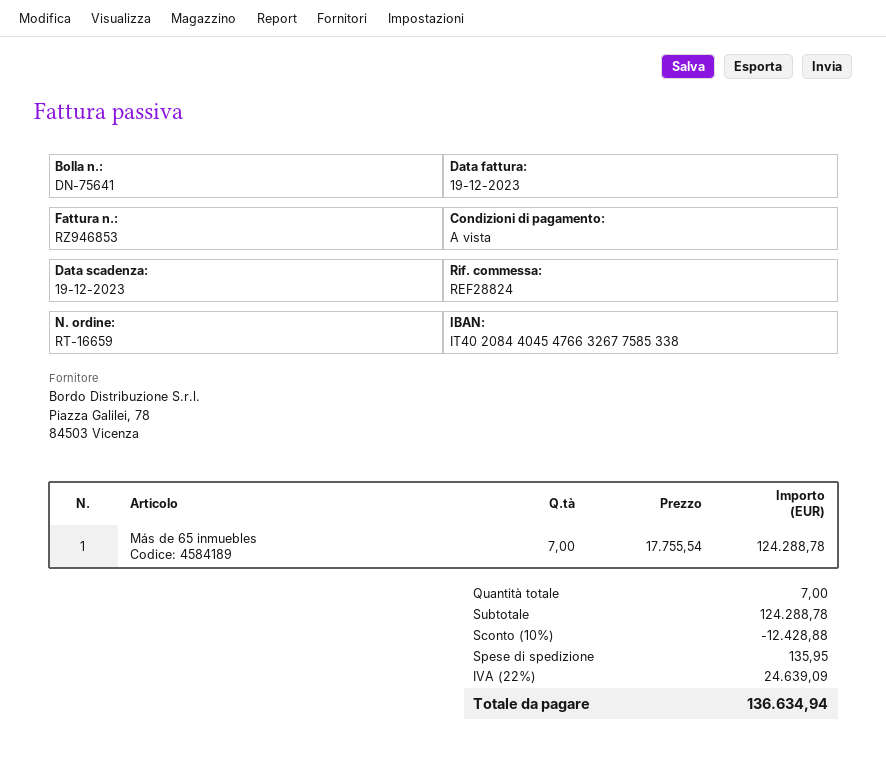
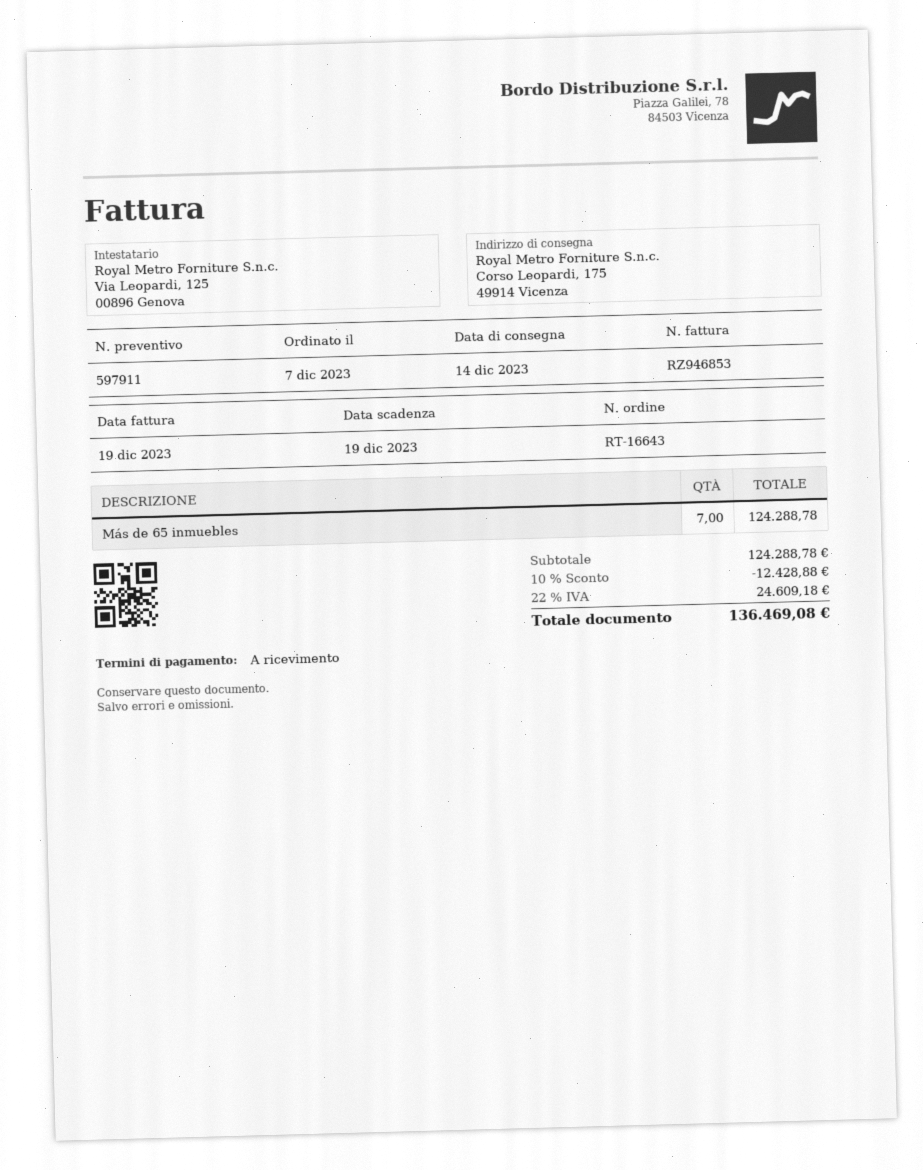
order number: RT-16659 -> RT-16643
shipping: 135.95 -> none
tax: 22% = 24639.09 -> 22% = 24609.18
total: 136634.94 -> 136469.08

